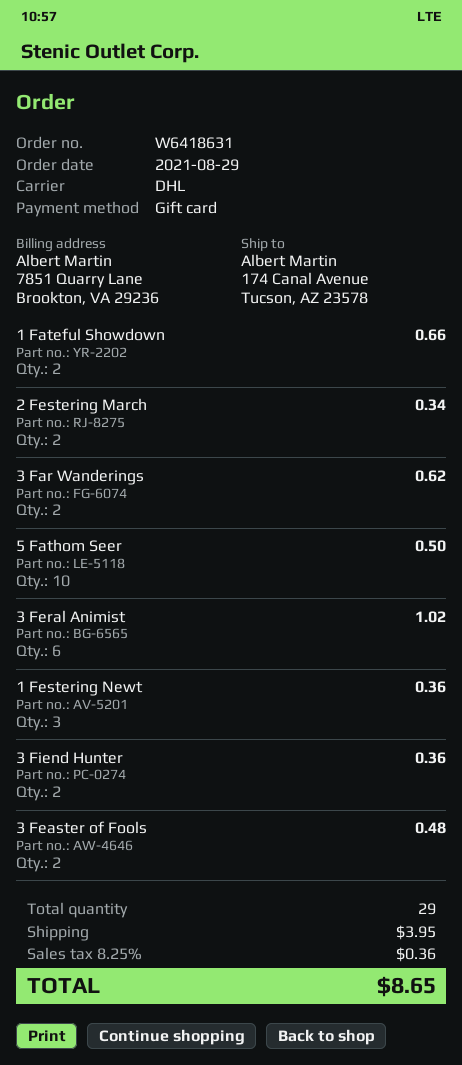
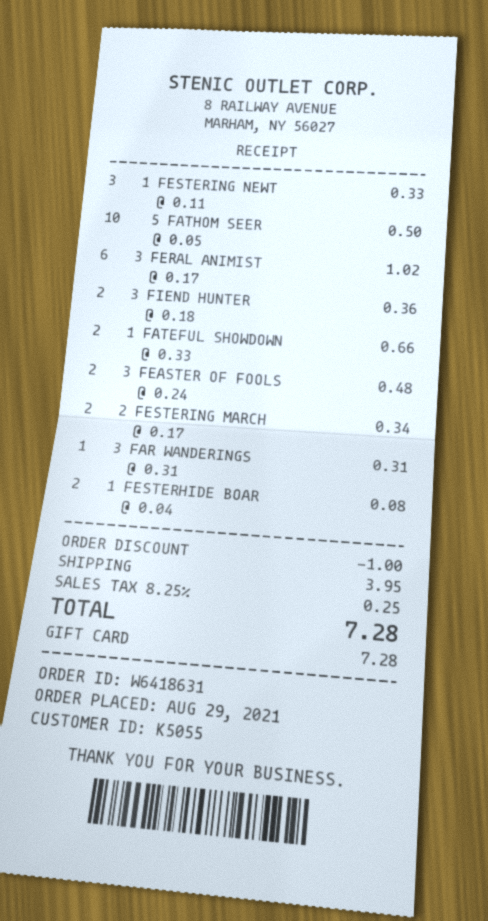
3 Far Wanderings: 2 for 0.62 -> 1 for 0.31
1 Festering Newt: 3 for 0.36 -> 3 for 0.33
1 FESTERHIDE BOAR: none -> 2 for 0.08
discount: none -> 1.00
tax: 8.25% = 0.36 -> 8.25% = 0.25
total: 8.65 -> 7.28

